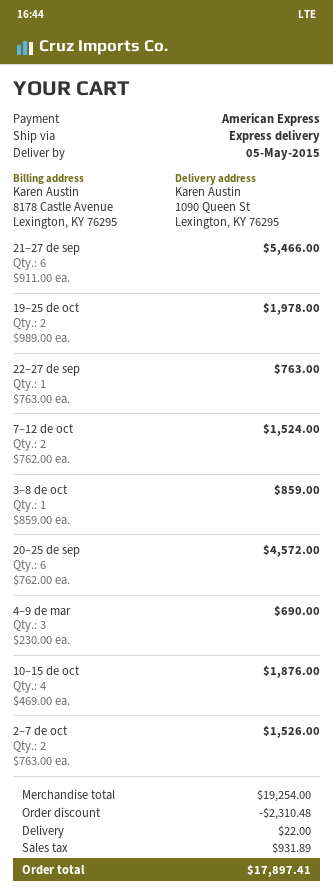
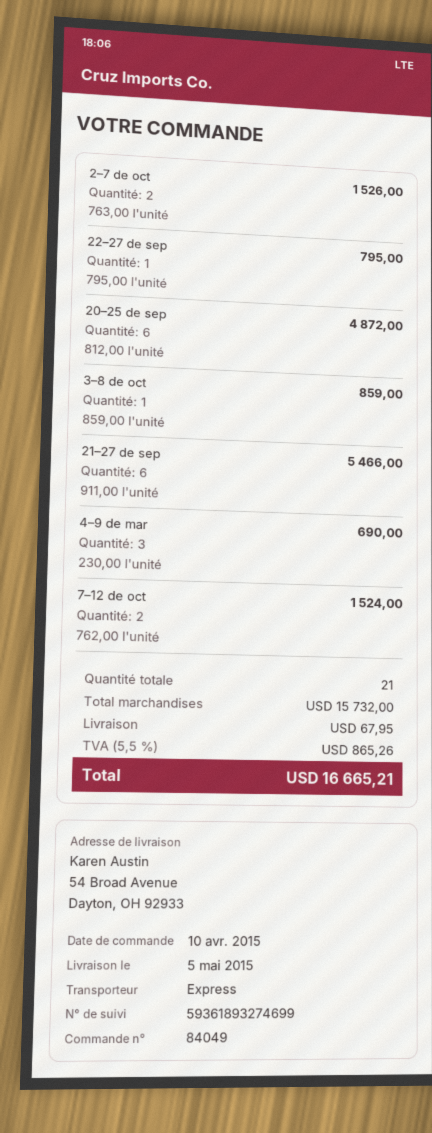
ship to: 1090 Queen St, Lexington, KY 76295 -> 54 Broad Avenue, Dayton, OH 92933
19–25 de oct: 2 x 989.00 = 1978.00 -> none
22–27 de sep: 1 x 763.00 = 763.00 -> 1 x 795.00 = 795.00
20–25 de sep: 6 x 762.00 = 4572.00 -> 6 x 812.00 = 4872.00
10–15 de oct: 4 x 469.00 = 1876.00 -> none
subtotal: 19254.00 -> 15732.00
discount: 2310.48 -> none
shipping: 22.00 -> 67.95
tax: 931.89 -> 865.26
total: 17897.41 -> 16665.21

